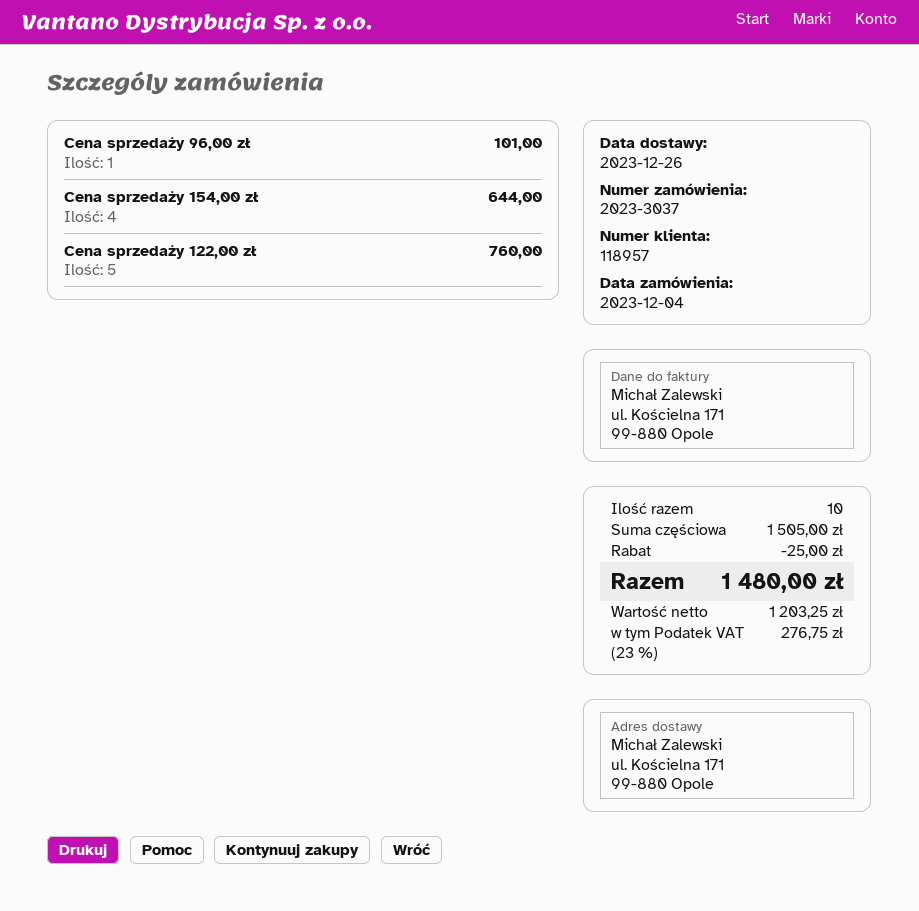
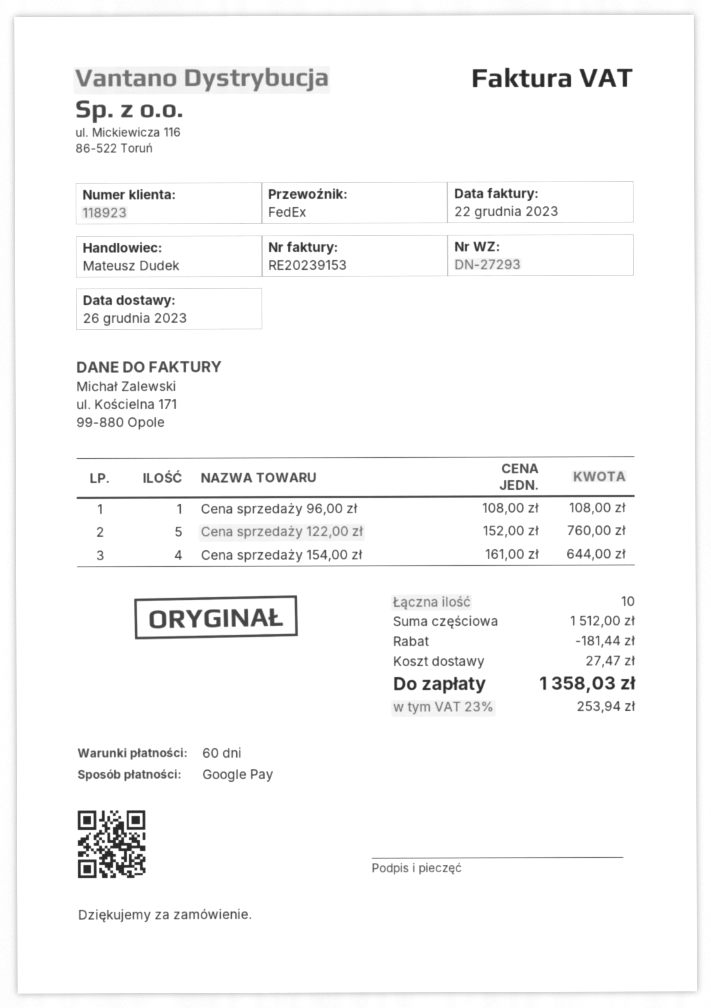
customer number: 118957 -> 118923
Cena sprzedaży 96,00 zł: 1 for 101.00 -> 1 for 108.00
subtotal: 1505.00 -> 1512.00
discount: 25.00 -> 181.44
shipping: none -> 27.47
tax: 23% = 276.75 -> 23% = 253.94
total: 1480.00 -> 1358.03

